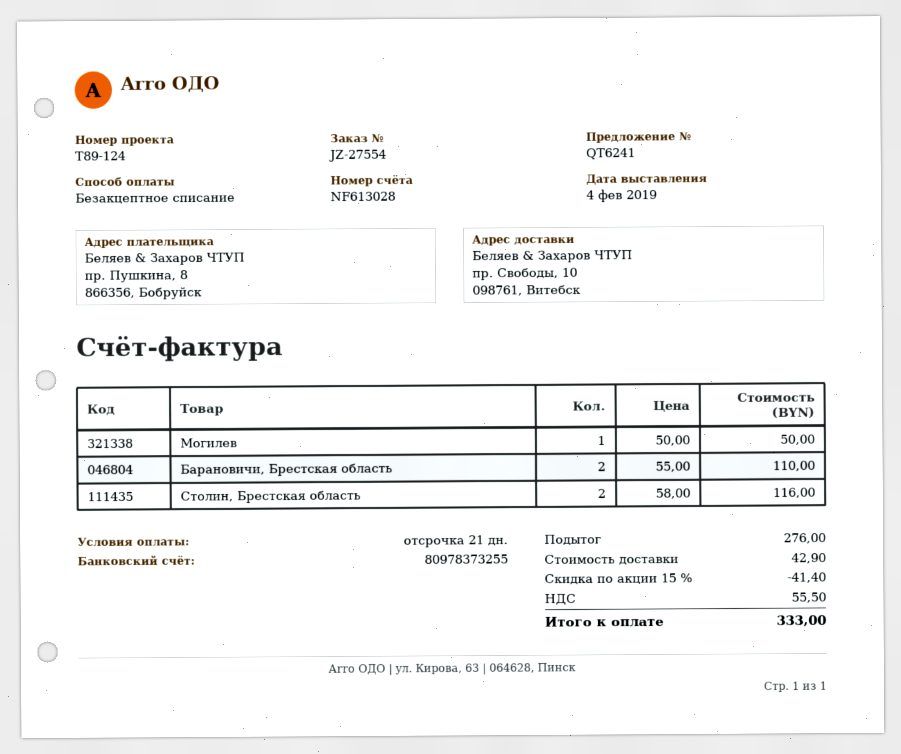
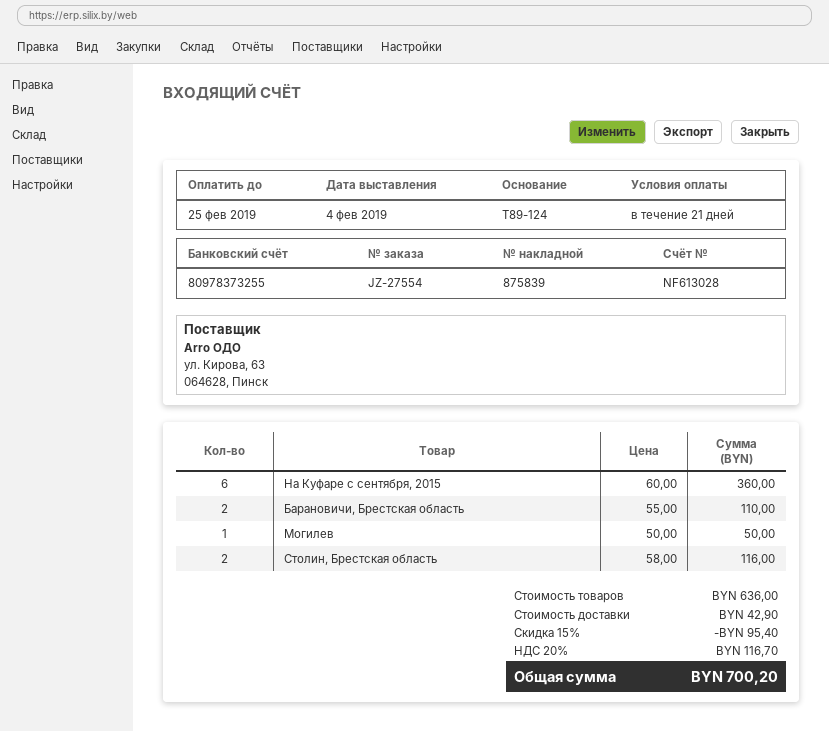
На Куфаре с сентября, 2015: none -> 6 x 60.00 = 360.00
subtotal: 276.00 -> 636.00
discount: 15% = 41.40 -> 15% = 95.40
tax: 55.50 -> 116.70
total: 333.00 -> 700.20

